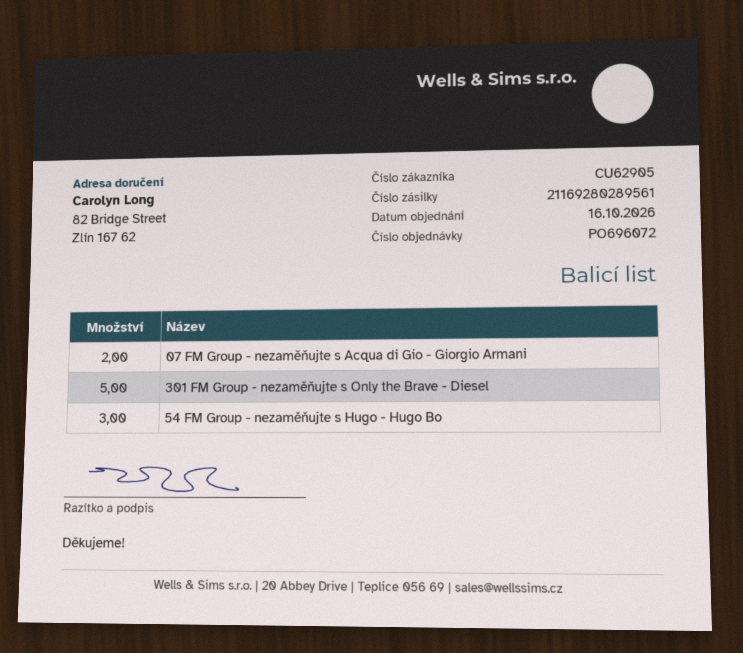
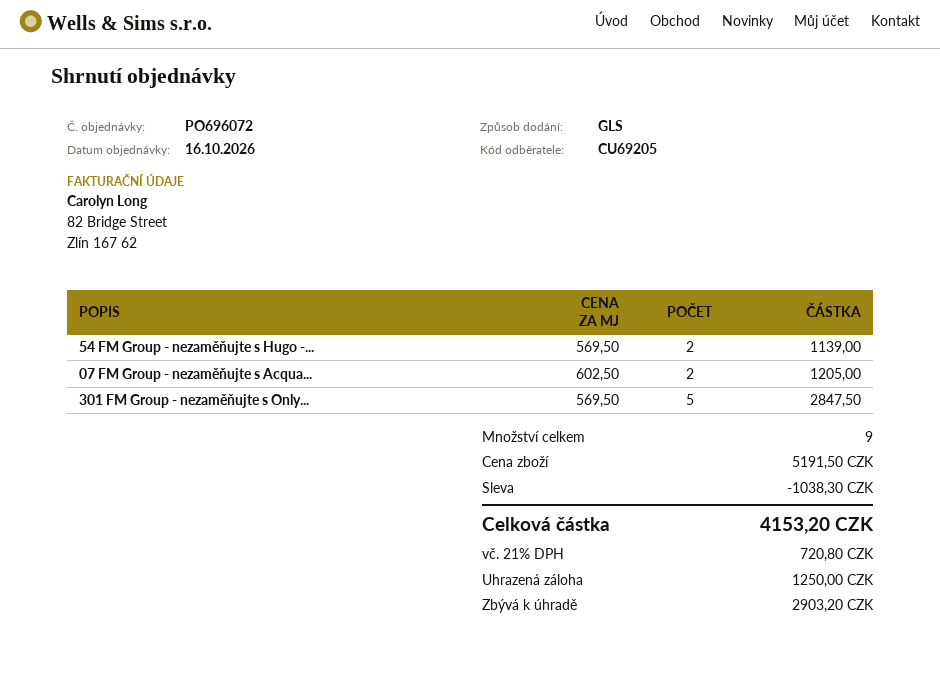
customer number: CU62905 -> CU69205
54 FM Group - nezaměňujte s Hugo - Hugo Bo: 3 -> 2

